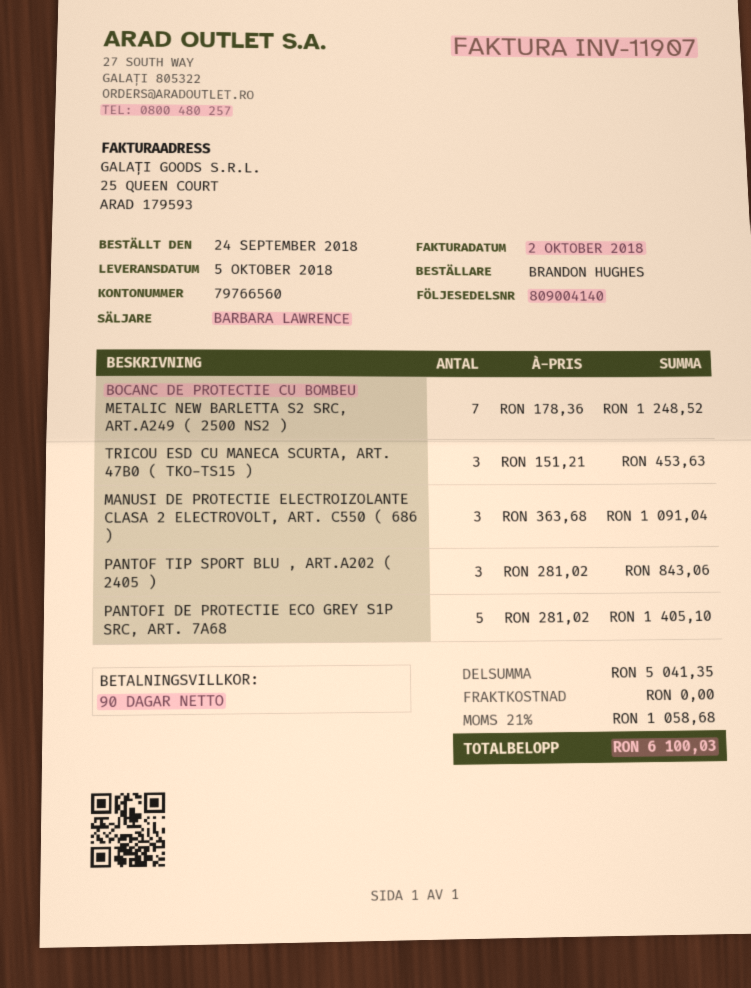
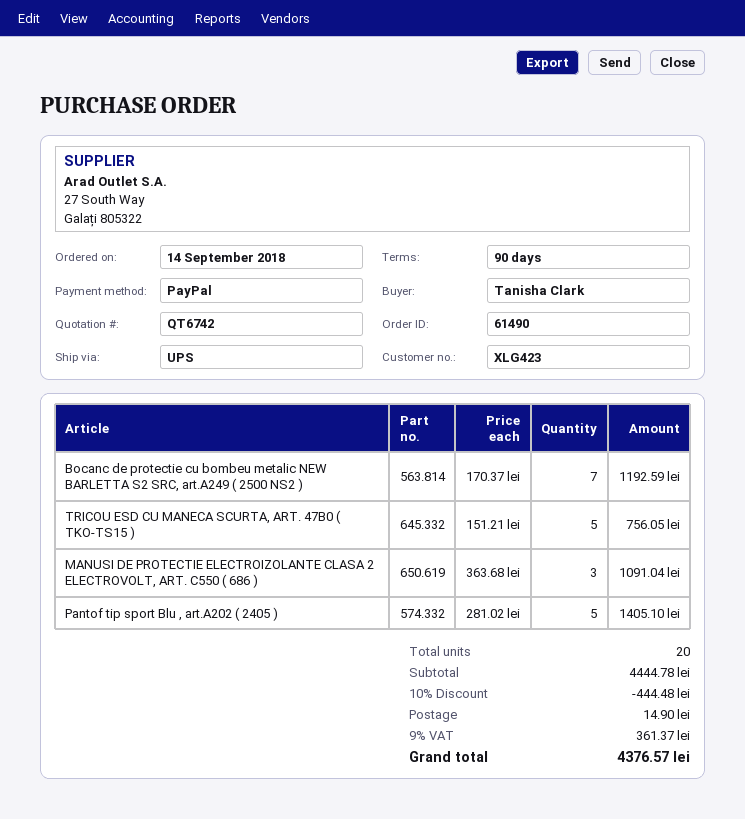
order date: 2018-09-24 -> 2018-09-14
ordered by: BRANDON HUGHES -> Tanisha Clark
BOCANC DE PROTECTIE CU BOMBEU METALIC NEW BARLETTA S2 SRC, ART.A249 ( 2500 NS2 ): 7 x 178.36 = 1248.52 -> 7 x 170.37 = 1192.59
TRICOU ESD CU MANECA SCURTA, ART. 47B0 ( TKO-TS15 ): 3 x 151.21 = 453.63 -> 5 x 151.21 = 756.05
PANTOF TIP SPORT BLU , ART.A202 ( 2405 ): 3 x 281.02 = 843.06 -> 5 x 281.02 = 1405.10
PANTOFI DE PROTECTIE ECO GREY S1P SRC, ART. 7A68: 5 x 281.02 = 1405.10 -> none
subtotal: 5041.35 -> 4444.78
discount: none -> 10% = 444.48
shipping: 0.00 -> 14.90
tax: 21% = 1058.68 -> 9% = 361.37
total: 6100.03 -> 4376.57

